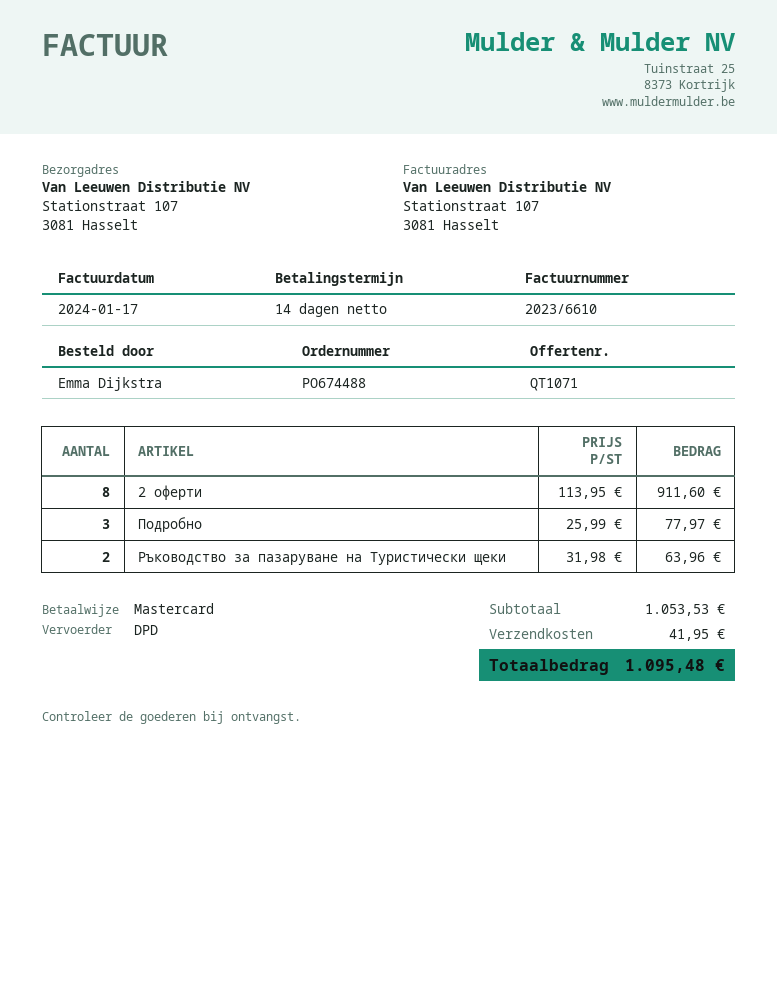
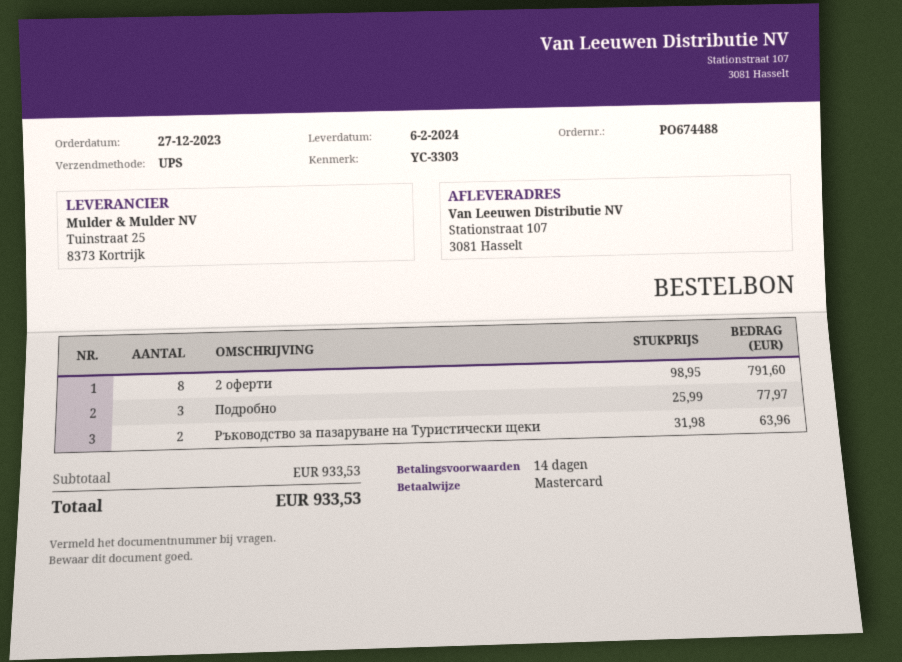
shipping method: DPD -> UPS
2 оферти: 8 x 113.95 = 911.60 -> 8 x 98.95 = 791.60
subtotal: 1053.53 -> 933.53
shipping: 41.95 -> none
total: 1095.48 -> 933.53

